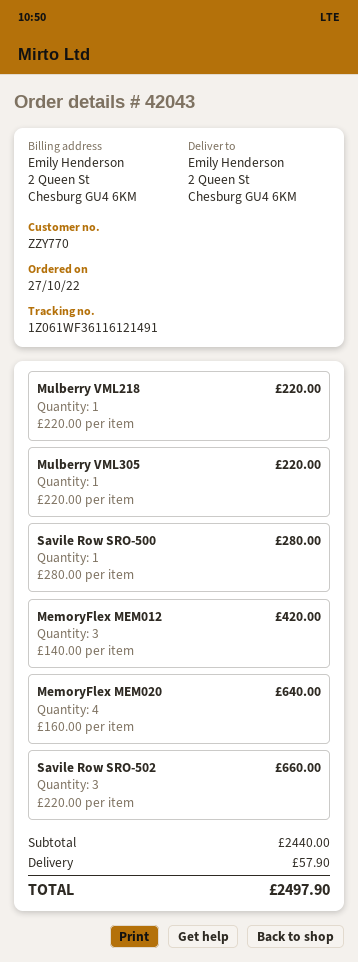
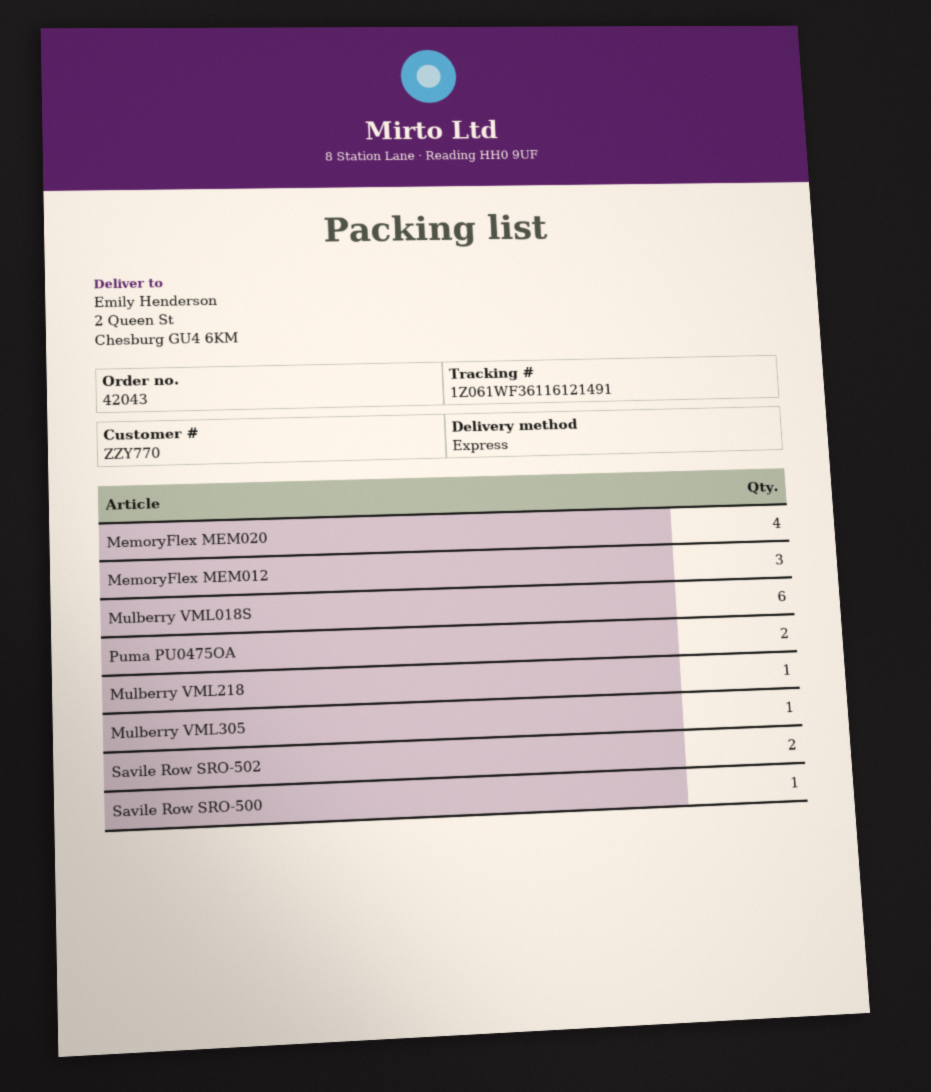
Savile Row SRO-502: 3 -> 2
Mulberry VML018S: none -> 6
Puma PU0475OA: none -> 2

